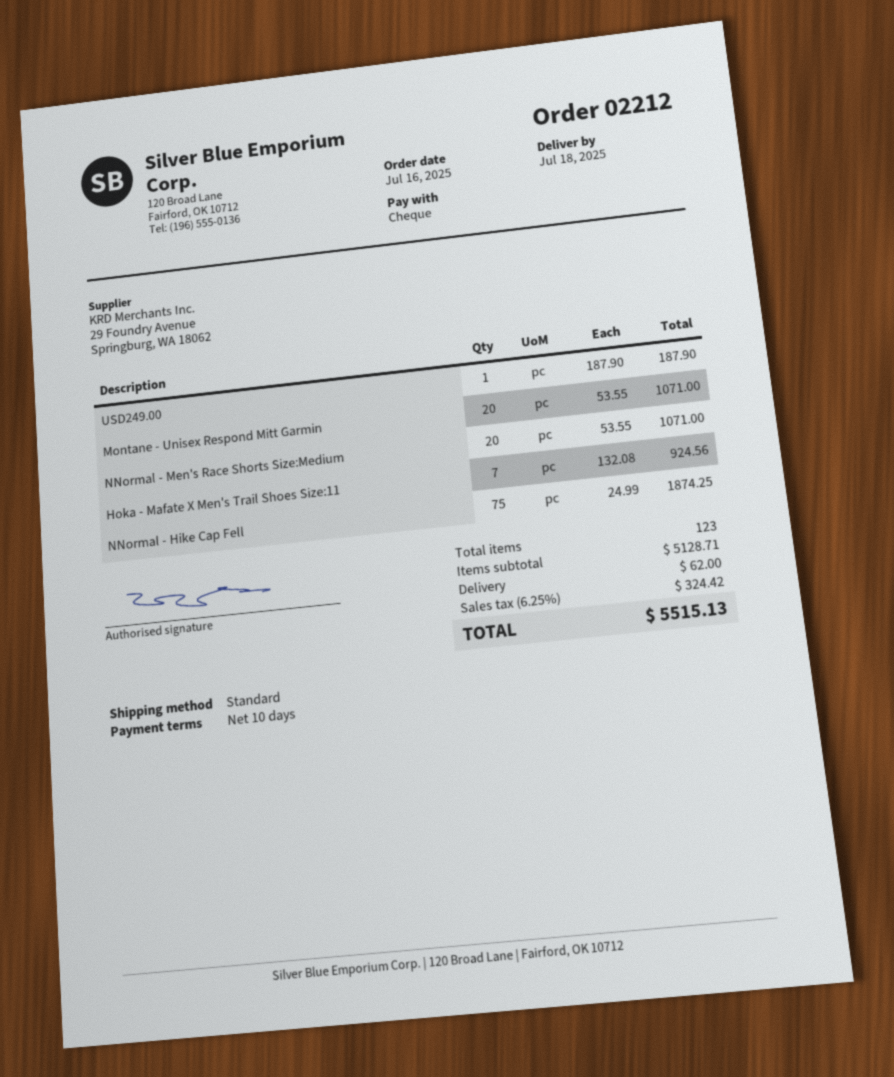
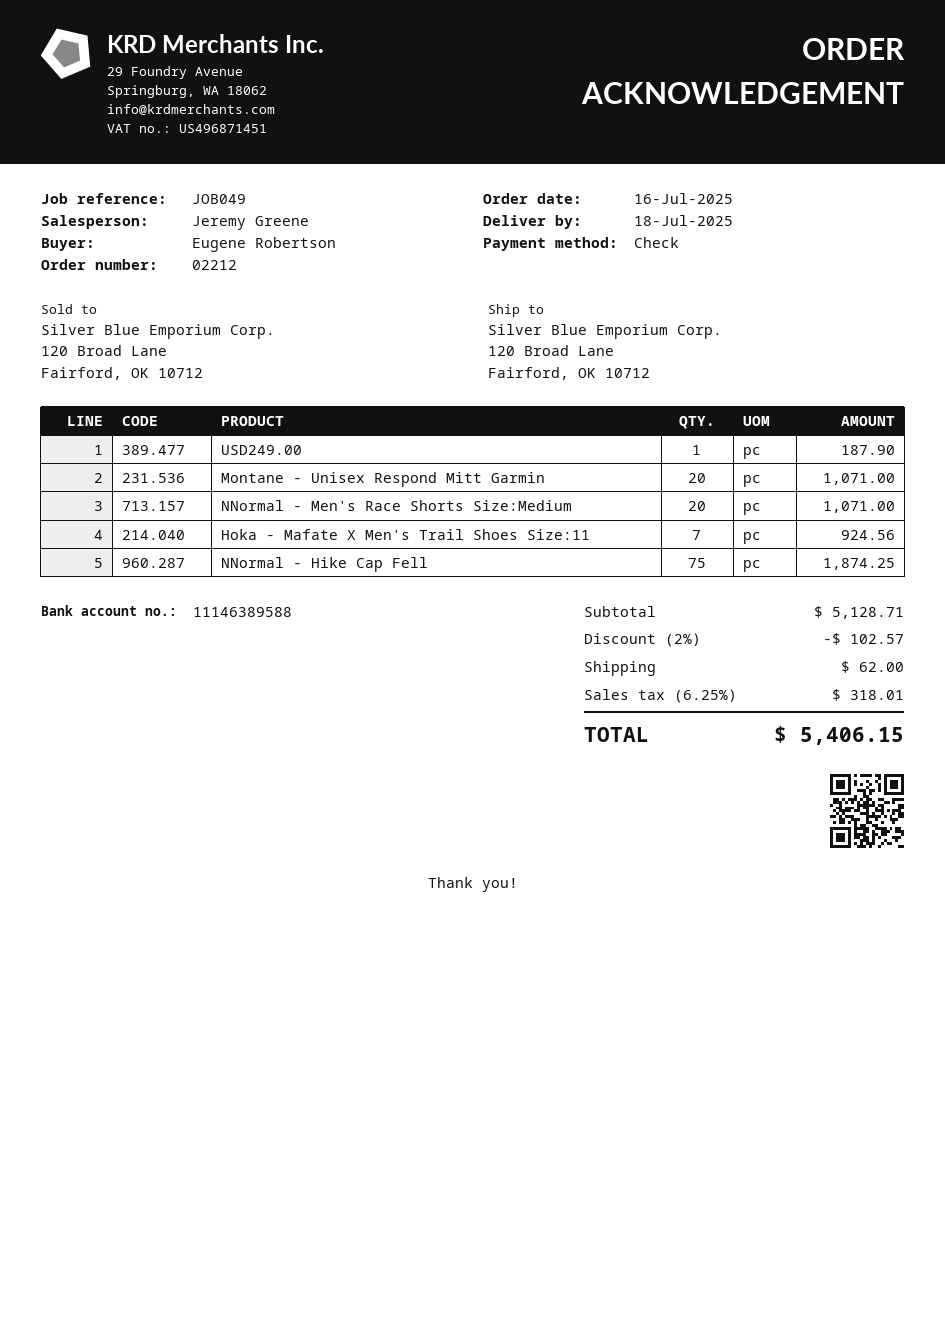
discount: none -> 2% = 102.57
tax: 6.25% = 324.42 -> 6.25% = 318.01
total: 5515.13 -> 5406.15

